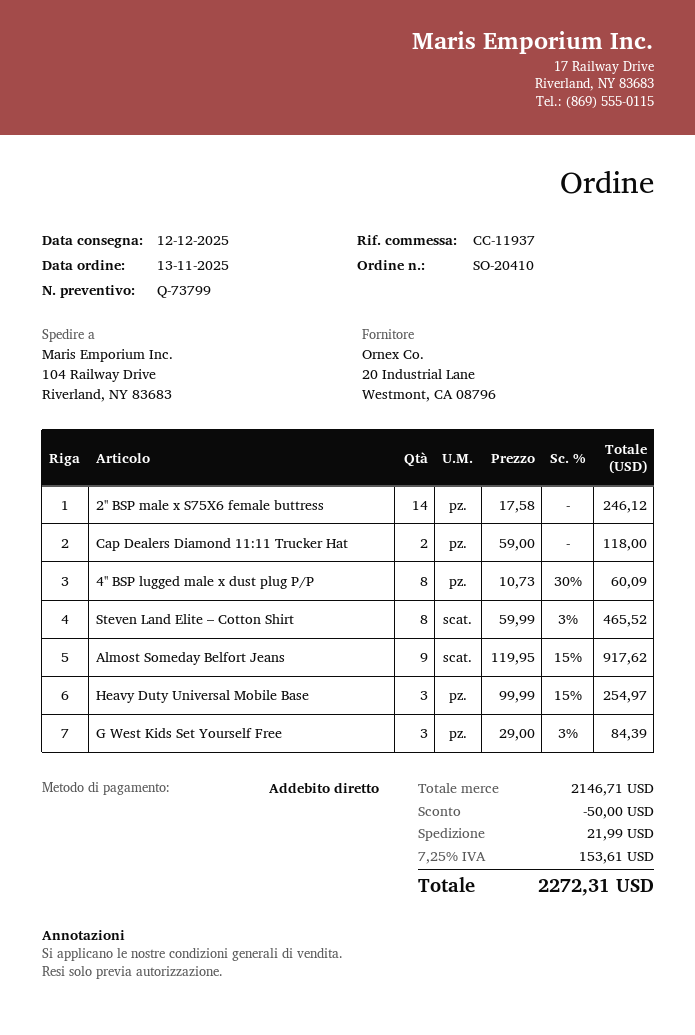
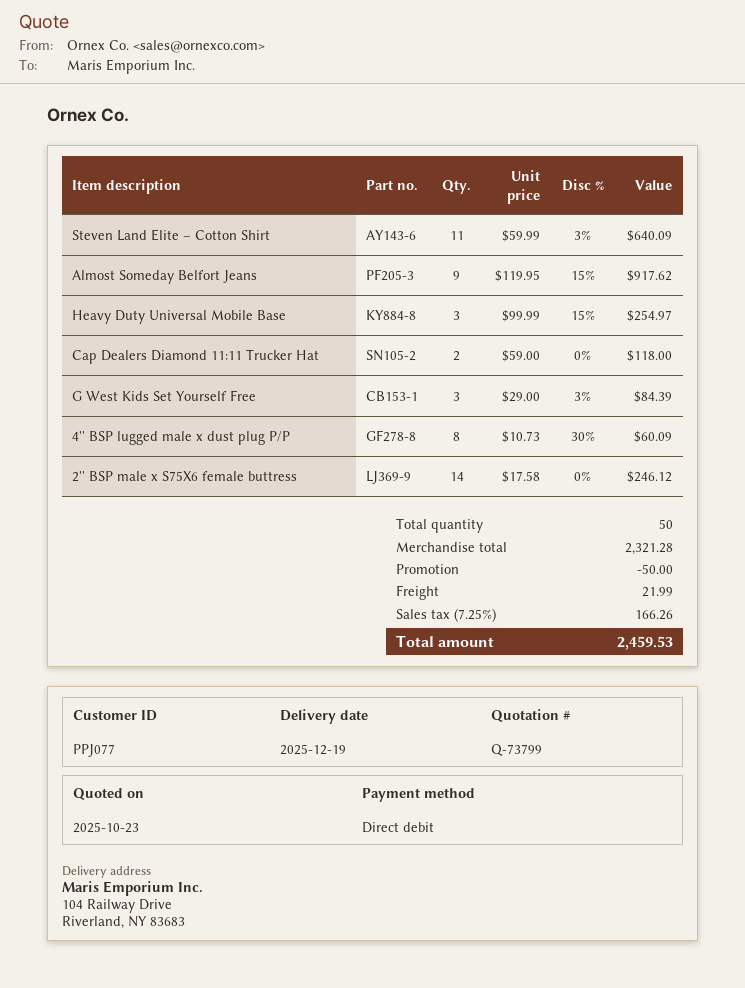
delivery date: 2025-12-12 -> 2025-12-19
Steven Land Elite – Cotton Shirt: 8 x 59.99 - 3% = 465.52 -> 11 x 59.99 - 3% = 640.09
subtotal: 2146.71 -> 2321.28
tax: 7.25% = 153.61 -> 7.25% = 166.26
total: 2272.31 -> 2459.53

